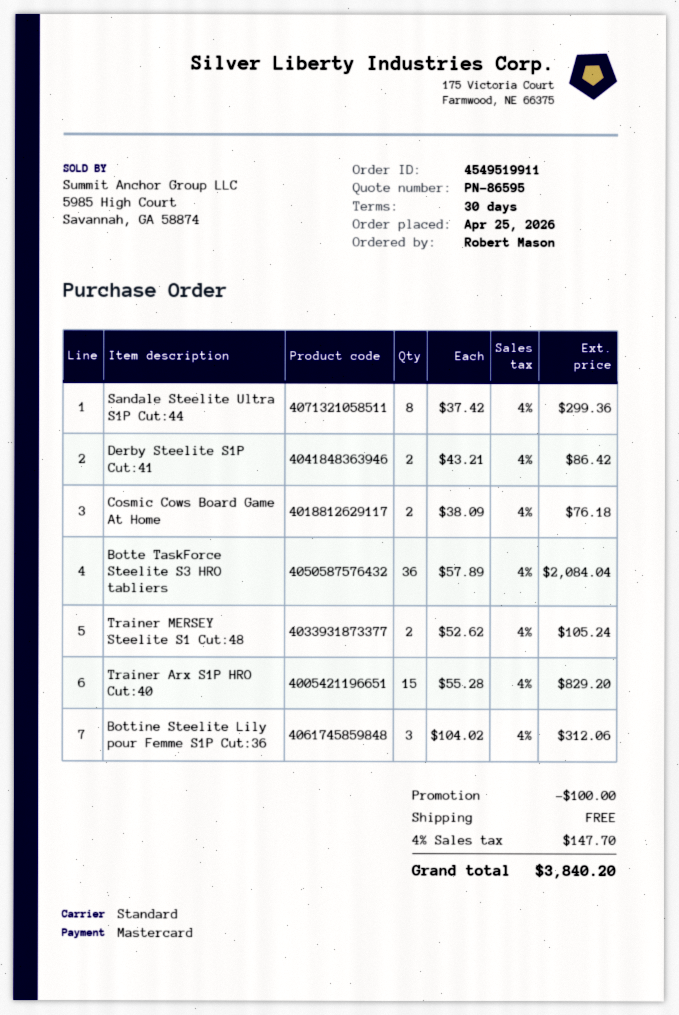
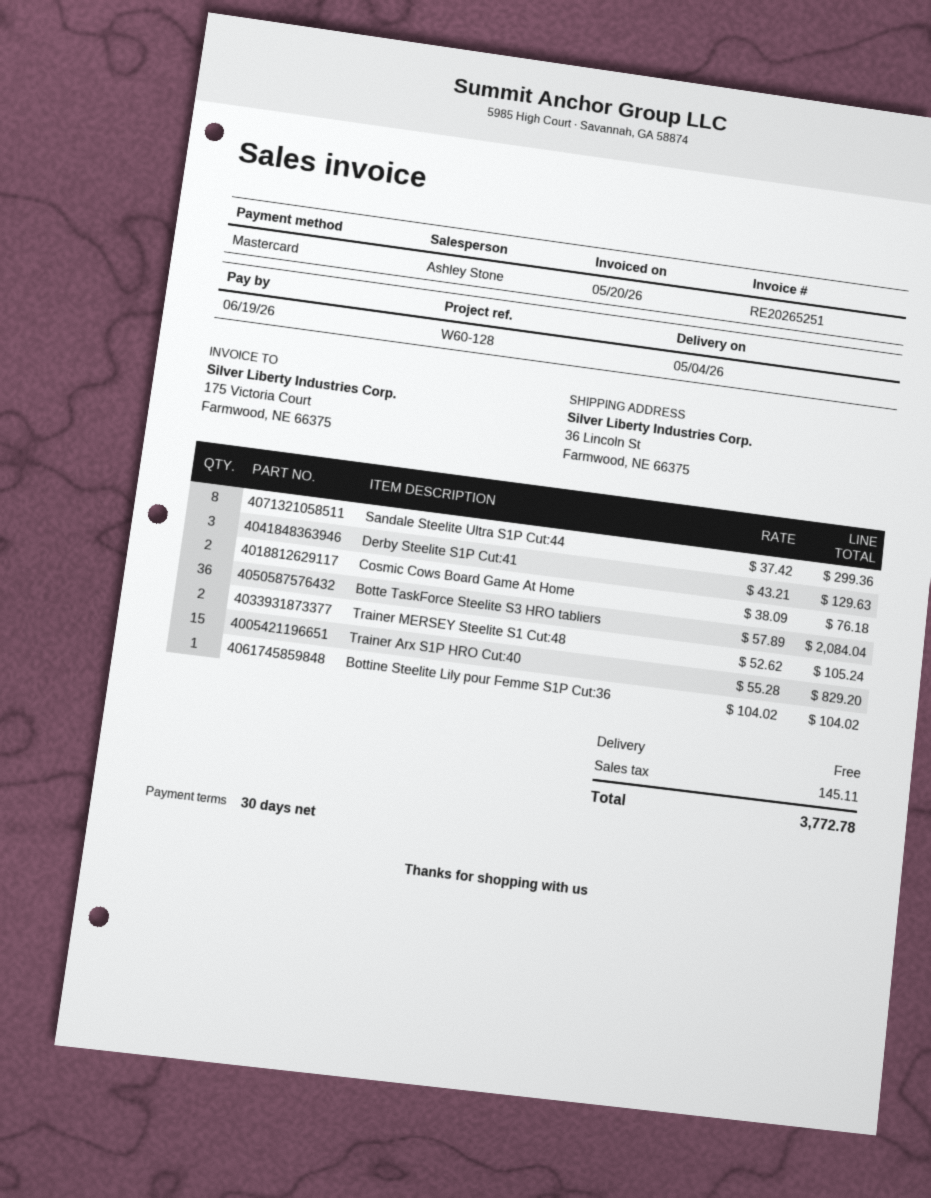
Derby Steelite S1P Cut:41: 2 x 43.21 = 86.42 -> 3 x 43.21 = 129.63
Bottine Steelite Lily pour Femme S1P Cut:36: 3 x 104.02 = 312.06 -> 1 x 104.02 = 104.02
discount: 100.00 -> none
tax: 147.70 -> 145.11
total: 3840.20 -> 3772.78

